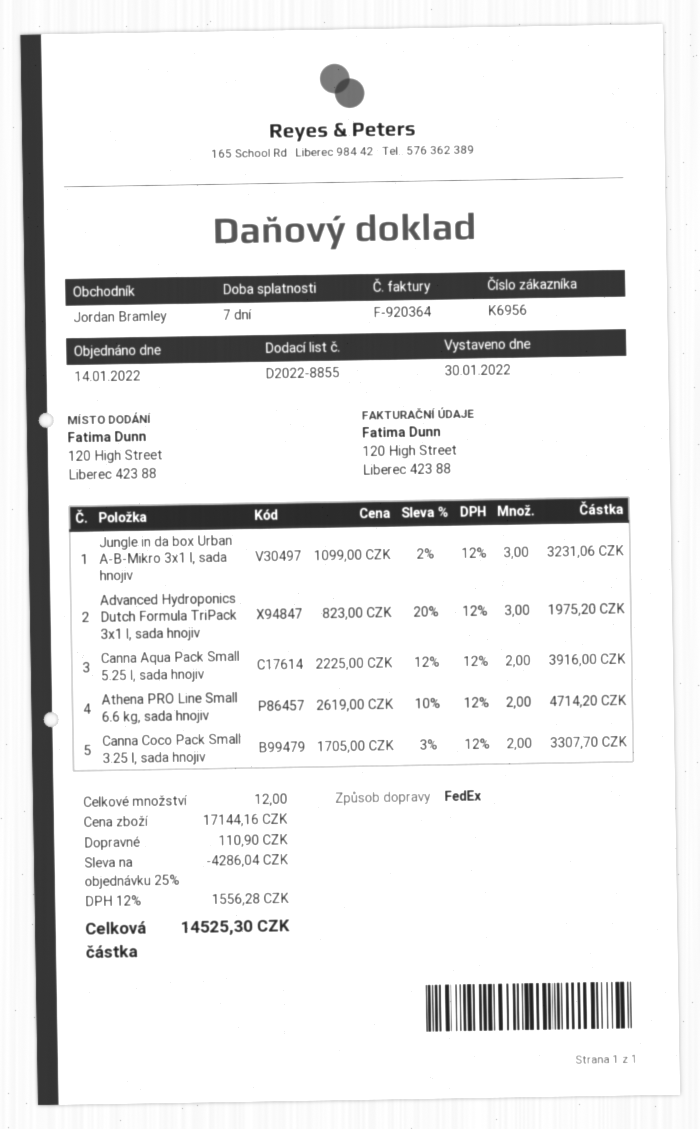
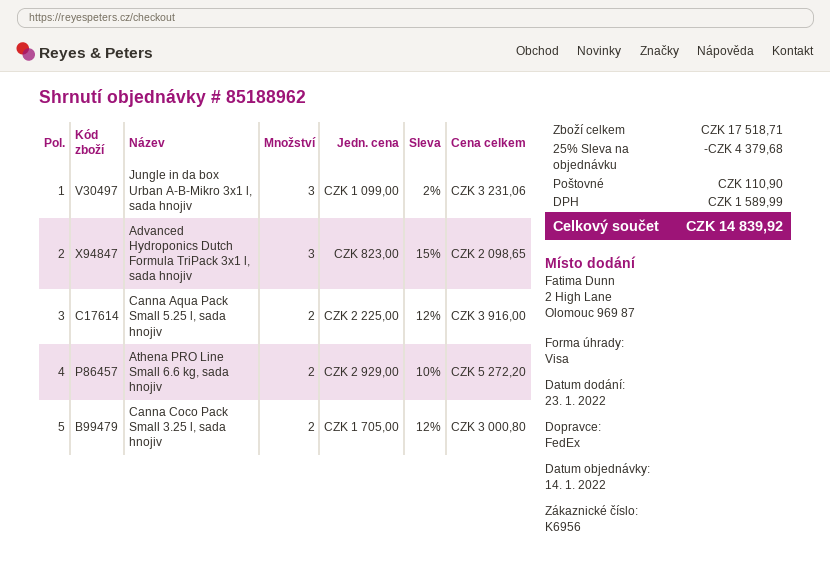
ship to: 120 High Street, Liberec 423 88 -> 2 High Lane, Olomouc 969 87
Advanced Hydroponics Dutch Formula TriPack 3x1 l, sada hnojiv: 3 x 823.00 - 20% = 1975.20 -> 3 x 823.00 - 15% = 2098.65
Athena PRO Line Small 6.6 kg, sada hnojiv: 2 x 2619.00 - 10% = 4714.20 -> 2 x 2929.00 - 10% = 5272.20
Canna Coco Pack Small 3.25 l, sada hnojiv: 2 x 1705.00 - 3% = 3307.70 -> 2 x 1705.00 - 12% = 3000.80
subtotal: 17144.16 -> 17518.71
discount: 25% = 4286.04 -> 25% = 4379.68
tax: 1556.28 -> 1589.99
total: 14525.30 -> 14839.92

